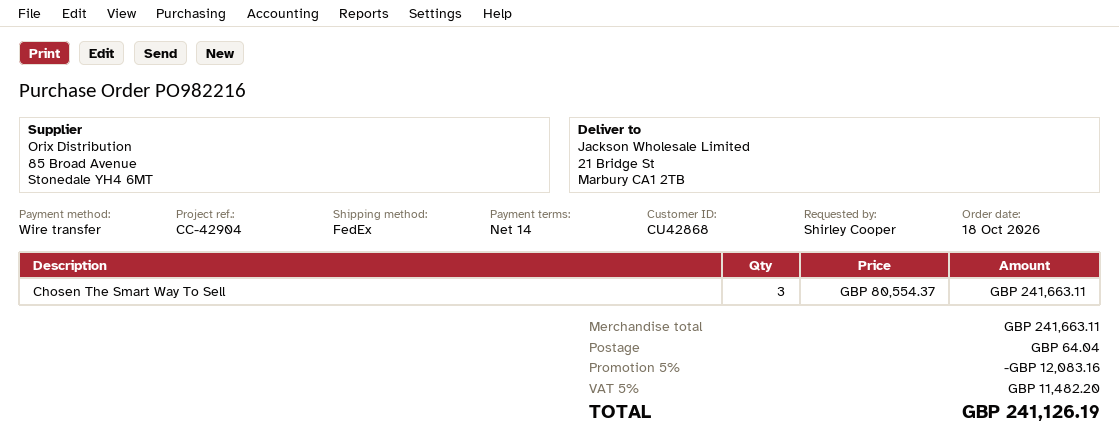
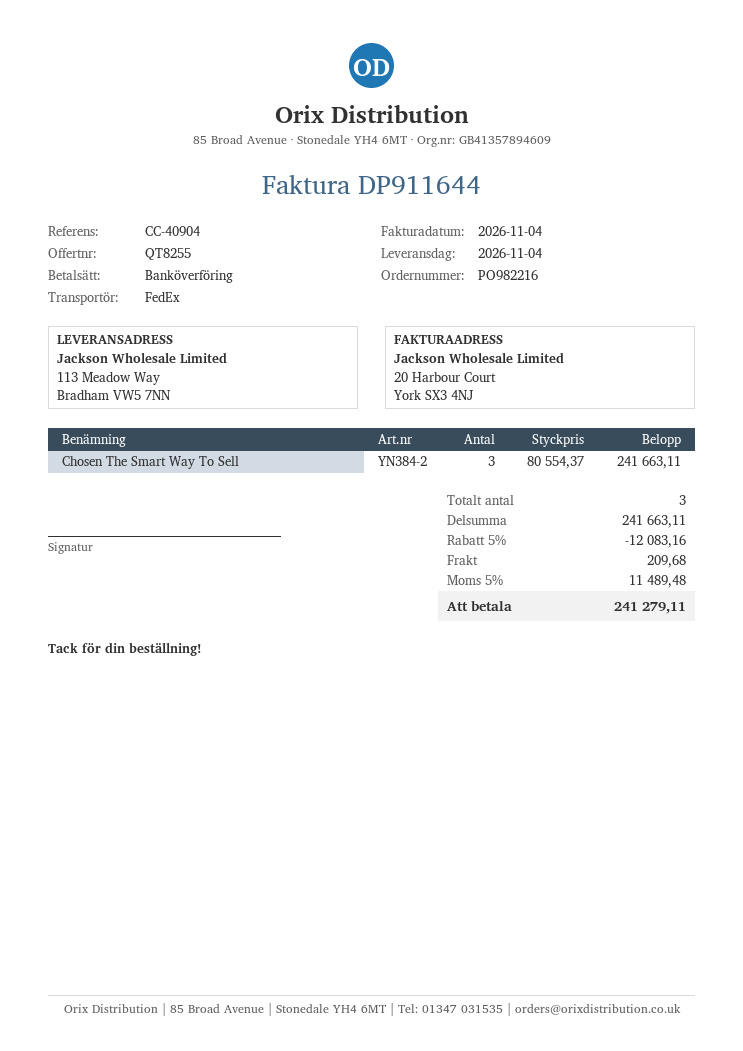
reference: CC-42904 -> CC-40904
ship to: 21 Bridge St, Marbury CA1 2TB -> 113 Meadow Way, Bradham VW5 7NN
shipping: 64.04 -> 209.68
tax: 5% = 11482.20 -> 5% = 11489.48
total: 241126.19 -> 241279.11

